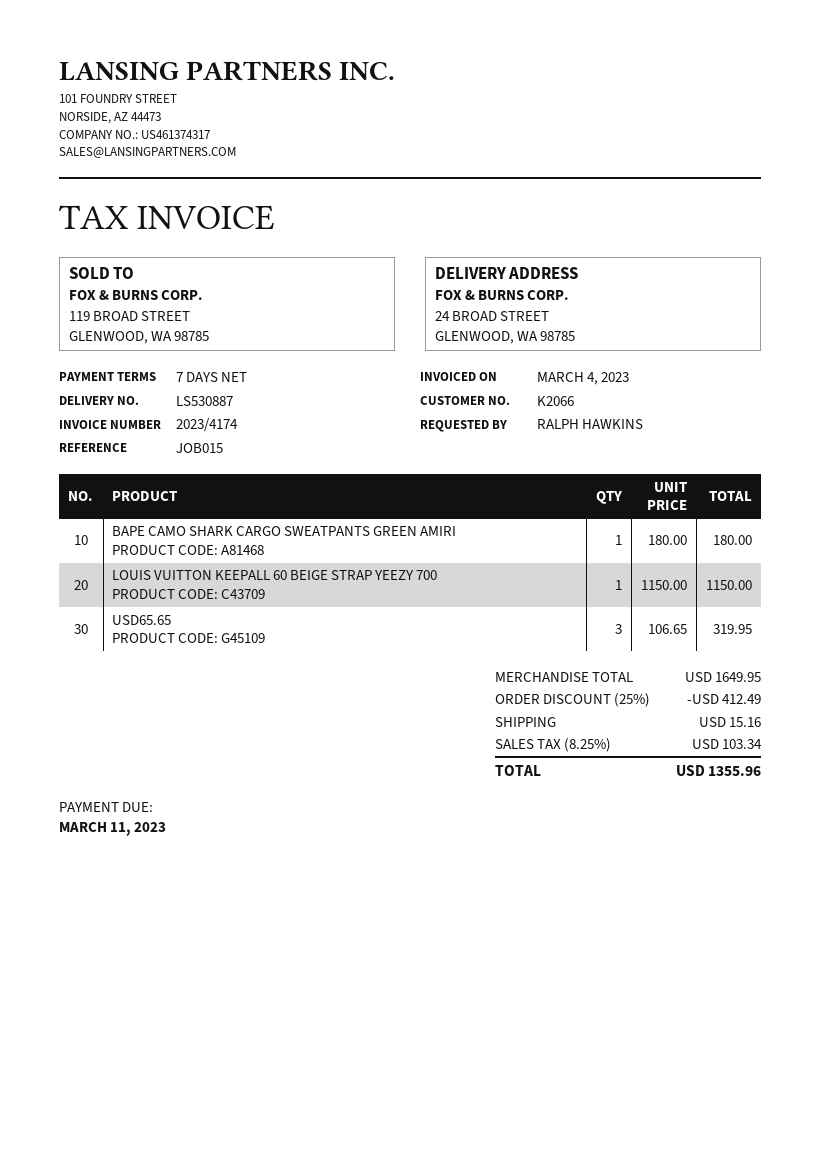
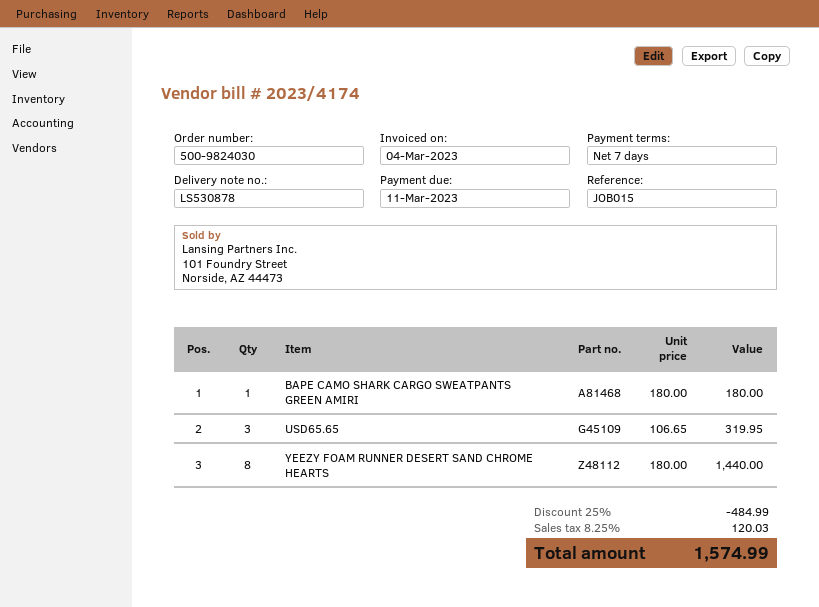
delivery note number: LS530887 -> LS530878
LOUIS VUITTON KEEPALL 60 BEIGE STRAP YEEZY 700: 1 x 1150.00 = 1150.00 -> none
YEEZY FOAM RUNNER DESERT SAND CHROME HEARTS: none -> 8 x 180.00 = 1440.00
discount: 25% = 412.49 -> 25% = 484.99
shipping: 15.16 -> none
tax: 8.25% = 103.34 -> 8.25% = 120.03
total: 1355.96 -> 1574.99

